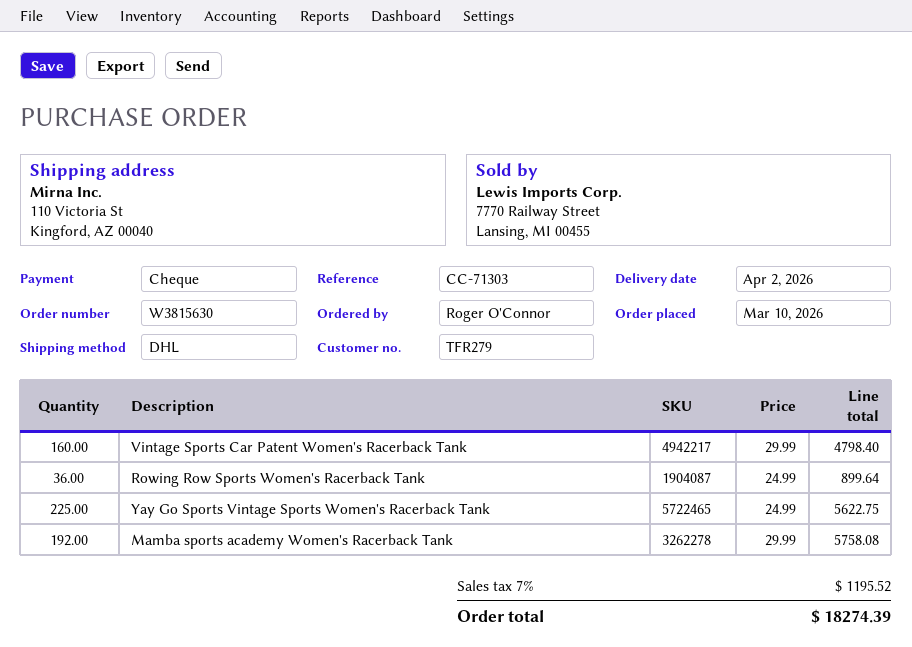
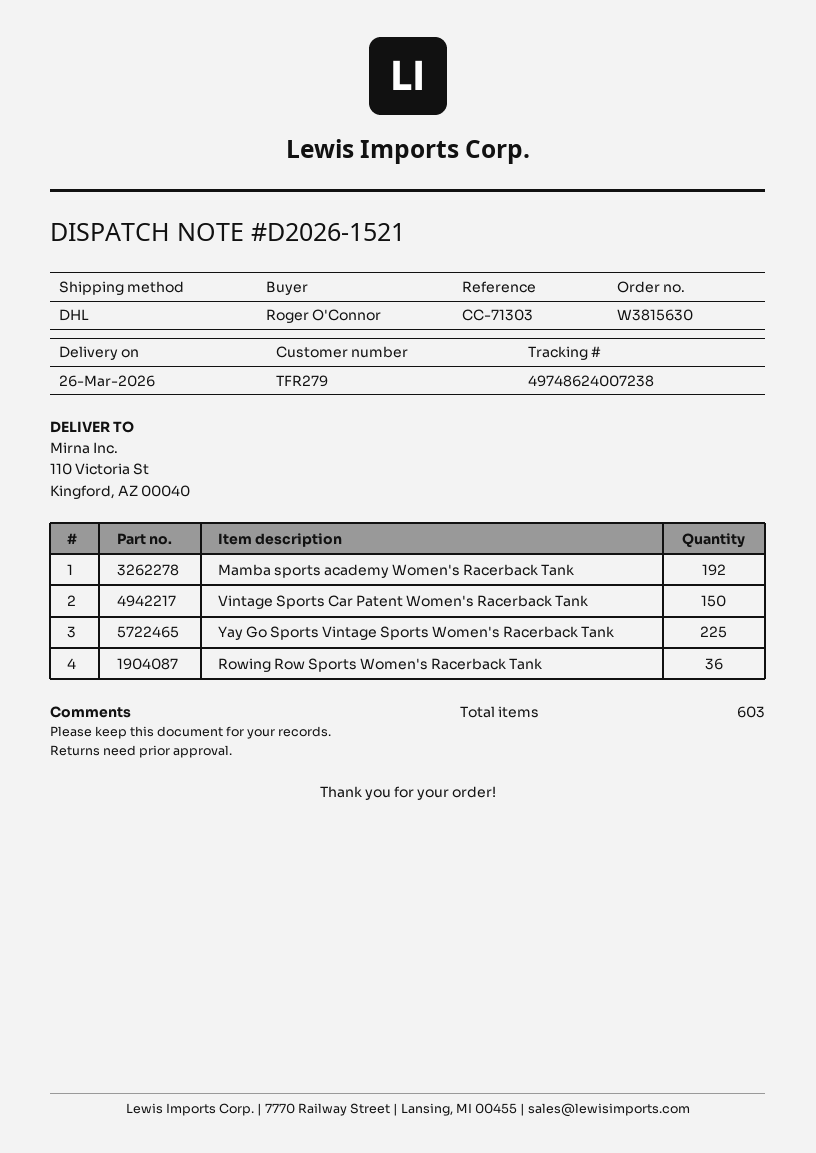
delivery date: 2026-04-02 -> 2026-03-26
Vintage Sports Car Patent Women's Racerback Tank: 160 -> 150

